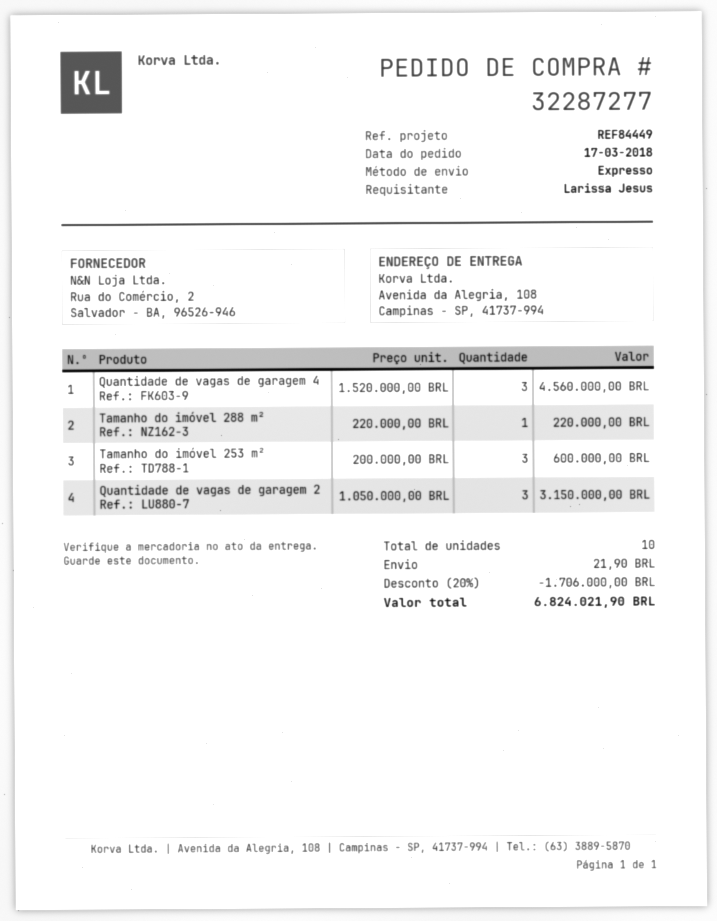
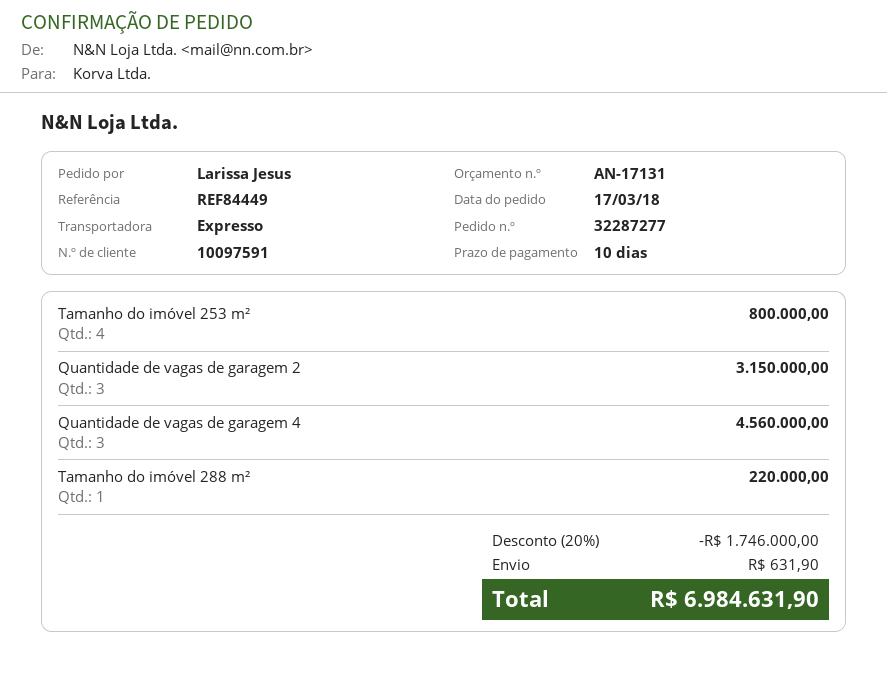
Tamanho do imóvel 253 m²: 3 for 600000.00 -> 4 for 800000.00
discount: 20% = 1706000.00 -> 20% = 1746000.00
shipping: 21.90 -> 631.90
total: 6824021.90 -> 6984631.90

